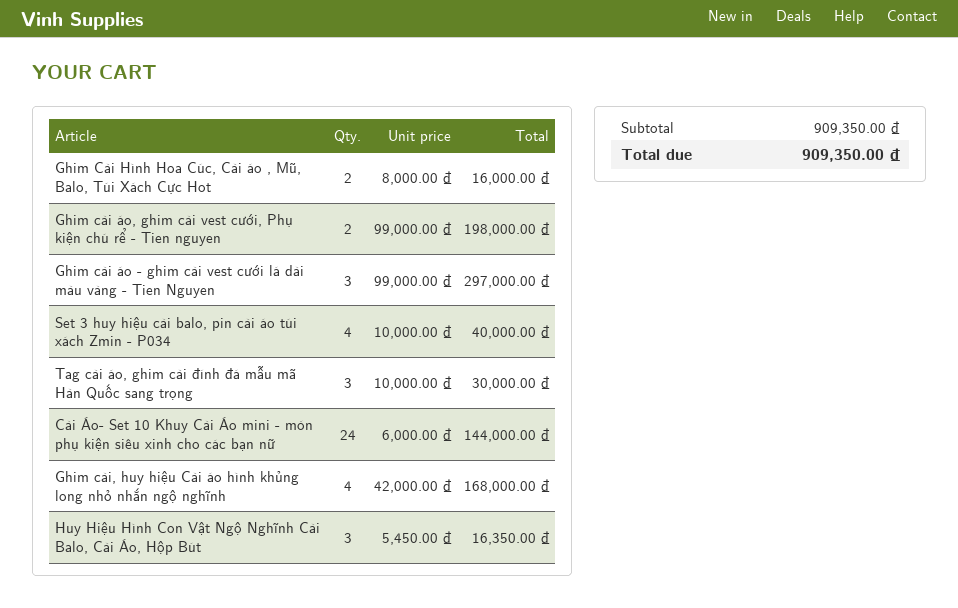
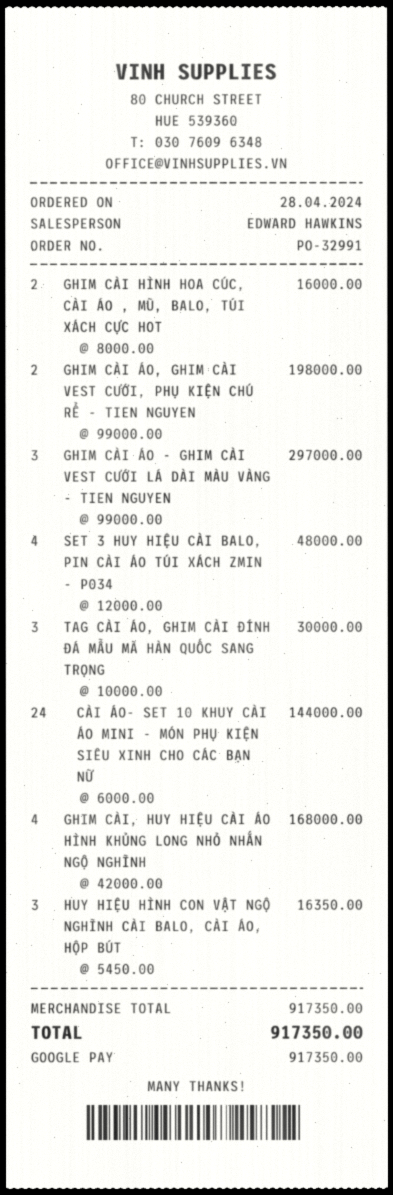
Set 3 huy hiệu cài balo, pin cài áo túi xách Zmin - P034: 4 x 10000.00 = 40000.00 -> 4 x 12000.00 = 48000.00
subtotal: 909350.00 -> 917350.00
total: 909350.00 -> 917350.00

